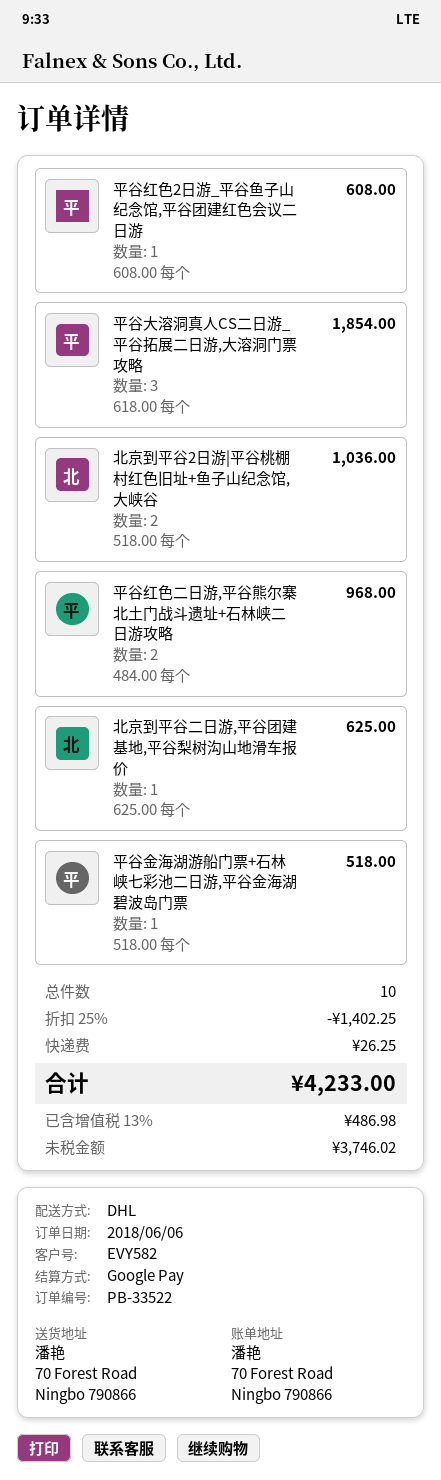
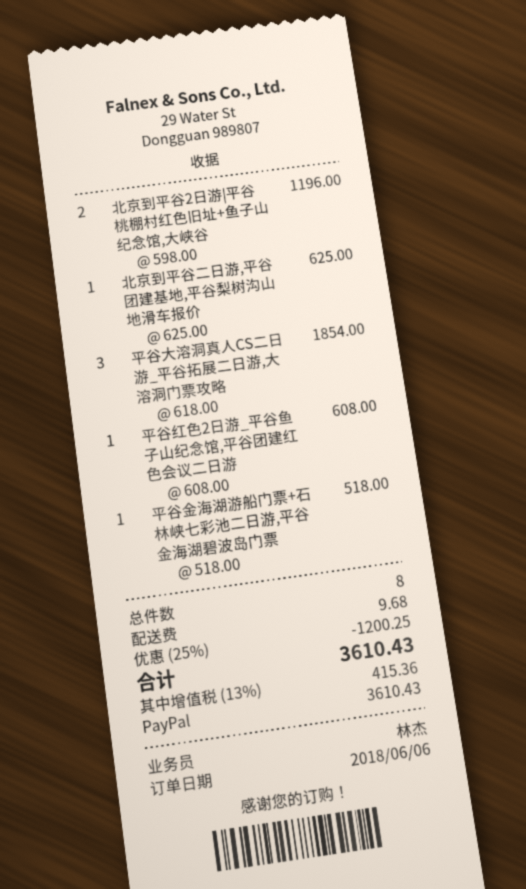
payment method: Google Pay -> PayPal
北京到平谷2日游|平谷桃棚村红色旧址+鱼子山纪念馆,大峡谷: 2 x 518.00 = 1036.00 -> 2 x 598.00 = 1196.00
平谷红色二日游,平谷熊尔寨北土门战斗遗址+石林峡二日游攻略: 2 x 484.00 = 968.00 -> none
total quantity: 10 -> 8
discount: 25% = 1402.25 -> 25% = 1200.25
shipping: 26.25 -> 9.68
tax: 13% = 486.98 -> 13% = 415.36
total: 4233.00 -> 3610.43

